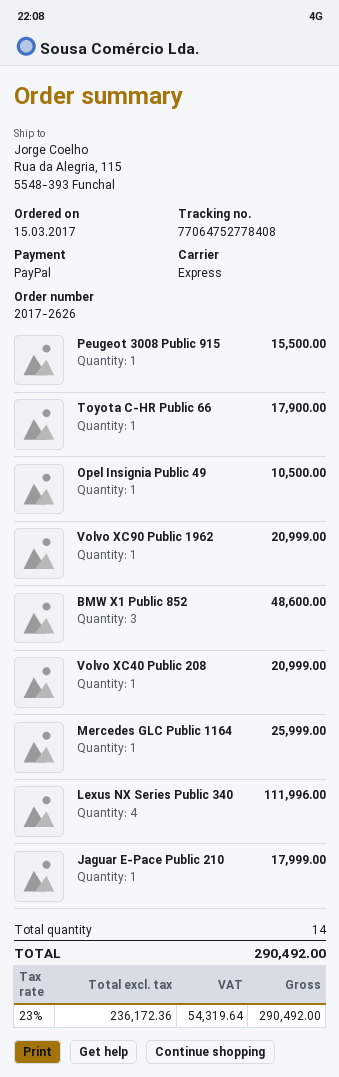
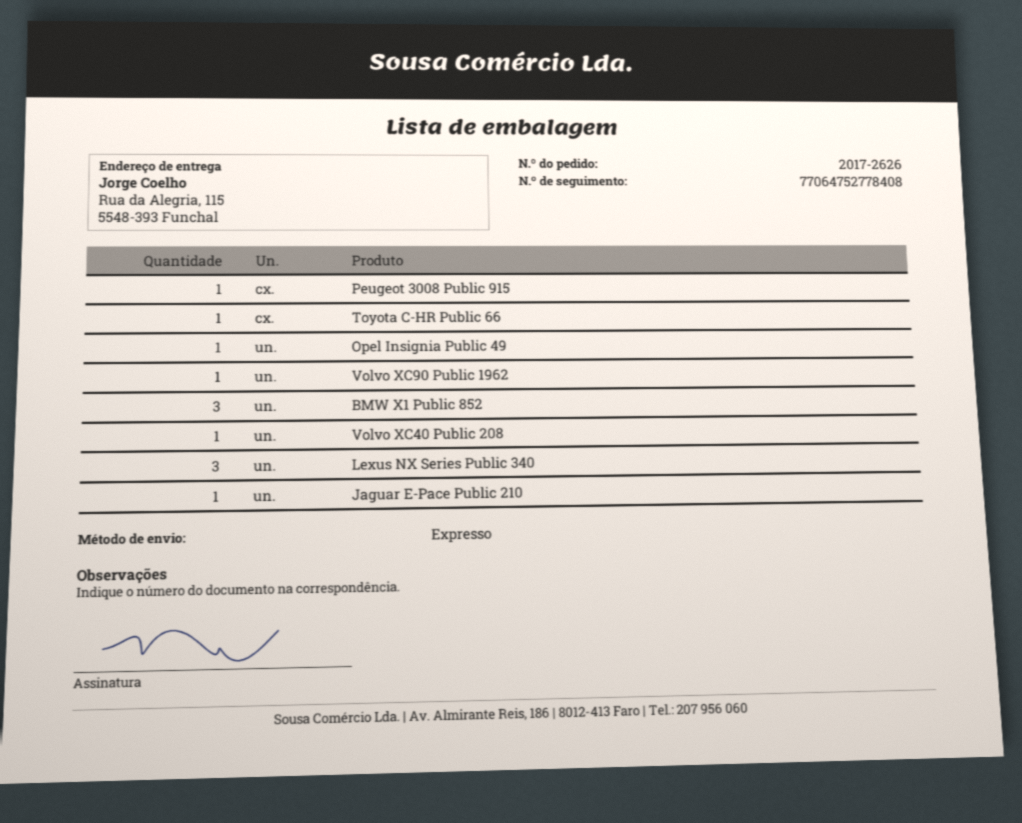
Mercedes GLC Public 1164: 1 -> none
Lexus NX Series Public 340: 4 -> 3

